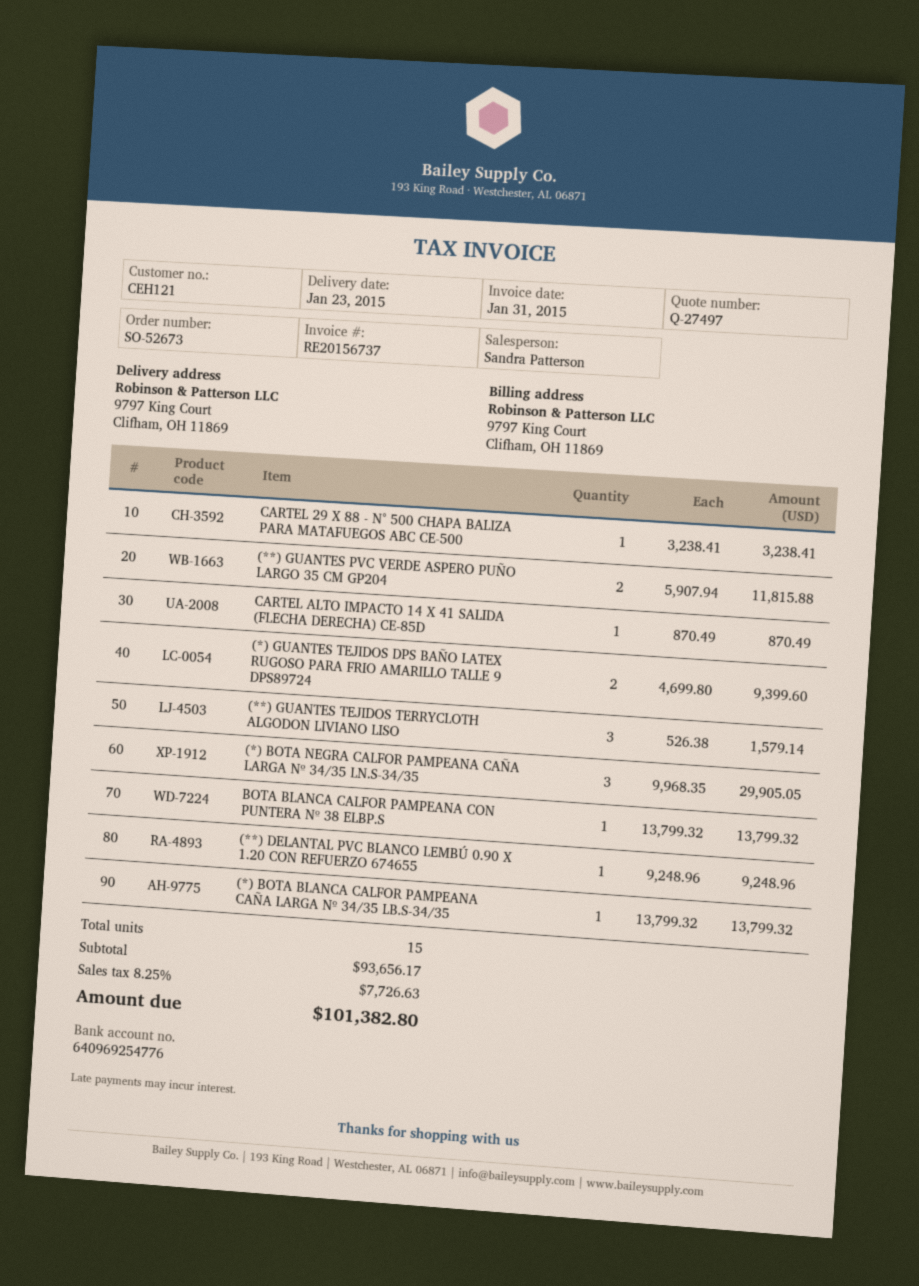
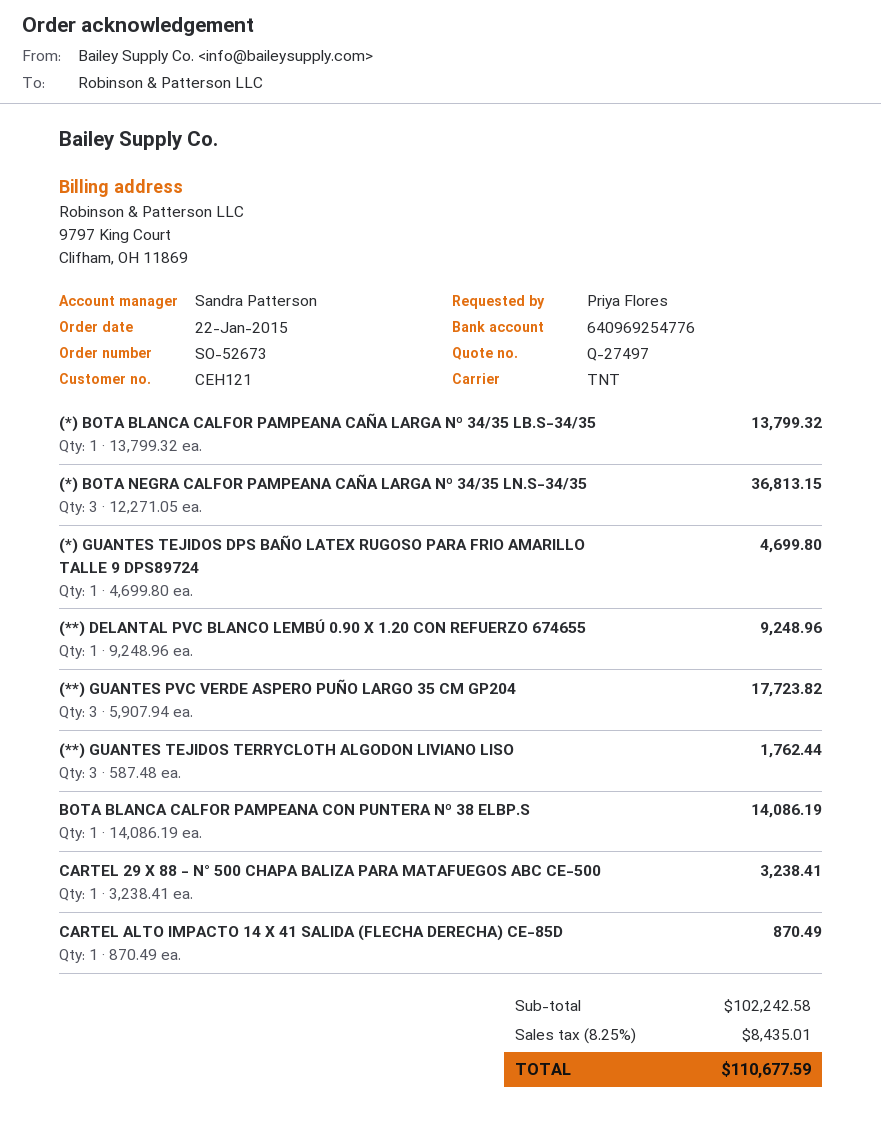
(**) GUANTES PVC VERDE ASPERO PUÑO LARGO 35 CM GP204: 2 x 5907.94 = 11815.88 -> 3 x 5907.94 = 17723.82
(*) GUANTES TEJIDOS DPS BAÑO LATEX RUGOSO PARA FRIO AMARILLO TALLE 9 DPS89724: 2 x 4699.80 = 9399.60 -> 1 x 4699.80 = 4699.80
(**) GUANTES TEJIDOS TERRYCLOTH ALGODON LIVIANO LISO: 3 x 526.38 = 1579.14 -> 3 x 587.48 = 1762.44
(*) BOTA NEGRA CALFOR PAMPEANA CAÑA LARGA Nº 34/35 LN.S-34/35: 3 x 9968.35 = 29905.05 -> 3 x 12271.05 = 36813.15
BOTA BLANCA CALFOR PAMPEANA CON PUNTERA Nº 38 ELBP.S: 1 x 13799.32 = 13799.32 -> 1 x 14086.19 = 14086.19
subtotal: 93656.17 -> 102242.58
tax: 8.25% = 7726.63 -> 8.25% = 8435.01
total: 101382.80 -> 110677.59

